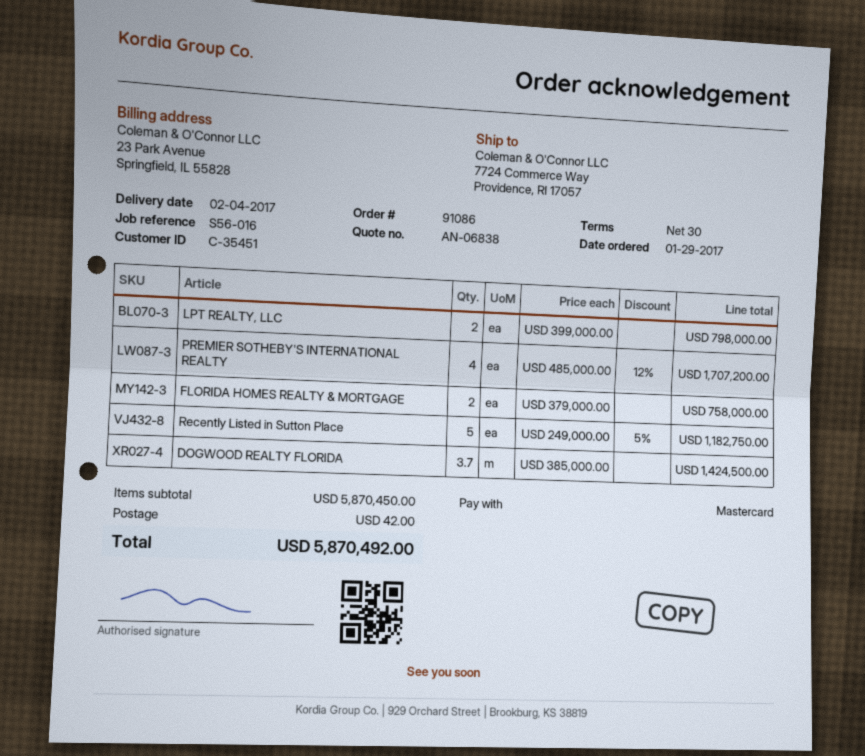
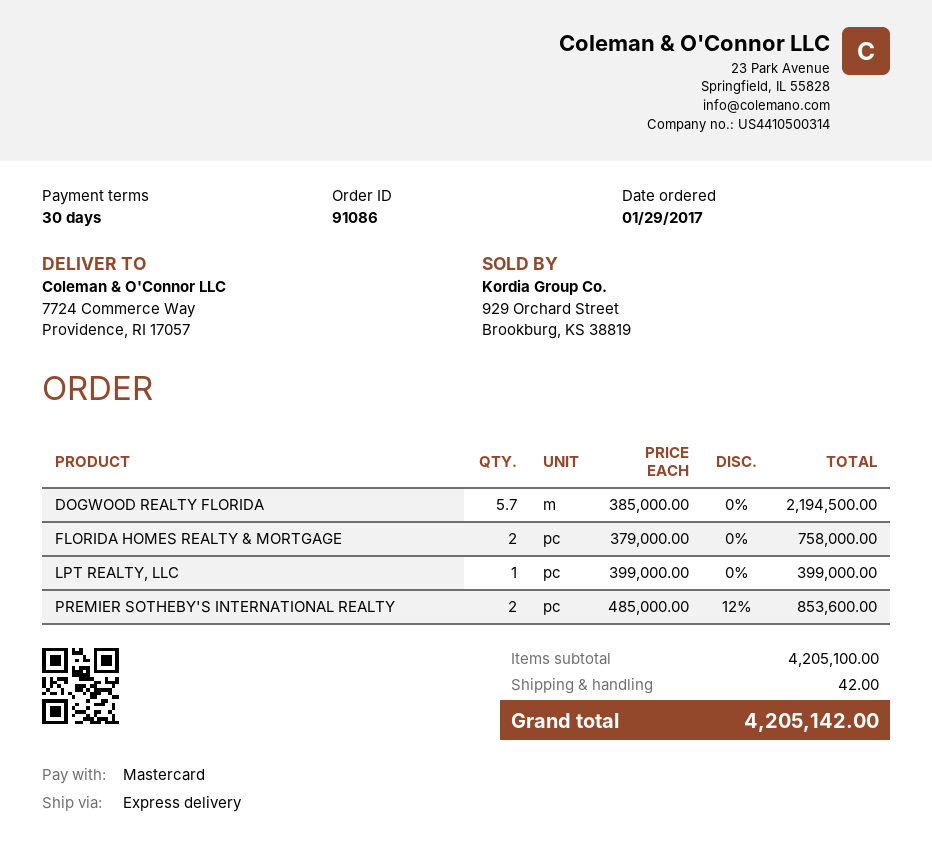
LPT REALTY, LLC: 2 x 399000.00 = 798000.00 -> 1 x 399000.00 = 399000.00
PREMIER SOTHEBY'S INTERNATIONAL REALTY: 4 x 485000.00 - 12% = 1707200.00 -> 2 x 485000.00 - 12% = 853600.00
Recently Listed in Sutton Place: 5 x 249000.00 - 5% = 1182750.00 -> none
DOGWOOD REALTY FLORIDA: 3.7 x 385000.00 = 1424500.00 -> 5.7 x 385000.00 = 2194500.00
subtotal: 5870450.00 -> 4205100.00
total: 5870492.00 -> 4205142.00

